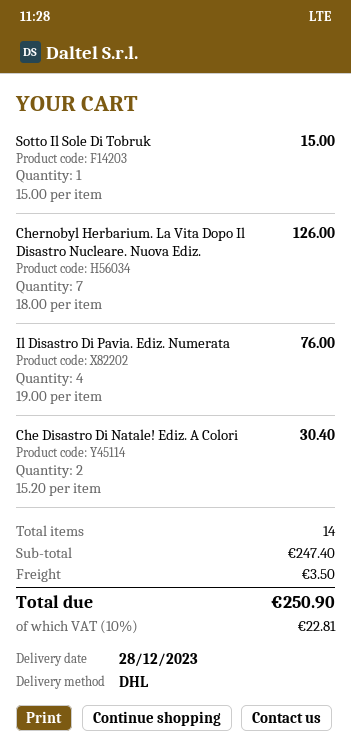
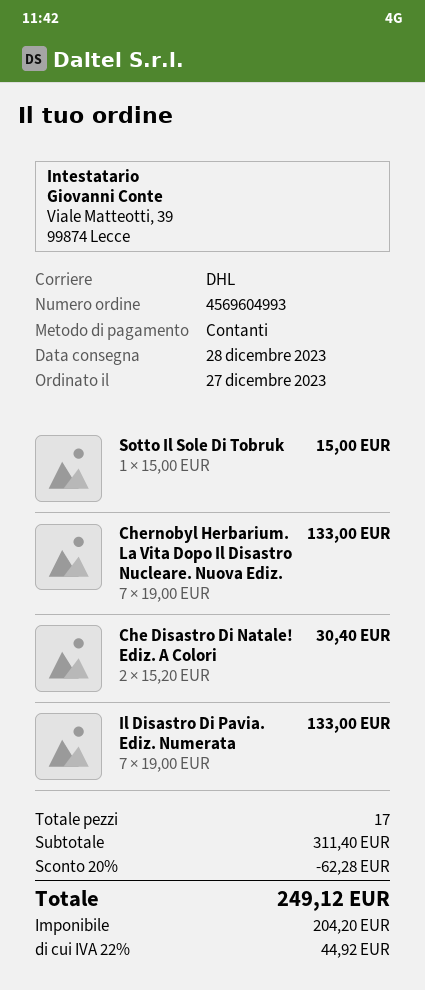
Chernobyl Herbarium. La Vita Dopo Il Disastro Nucleare. Nuova Ediz.: 7 x 18.00 = 126.00 -> 7 x 19.00 = 133.00
Il Disastro Di Pavia. Ediz. Numerata: 4 x 19.00 = 76.00 -> 7 x 19.00 = 133.00
total quantity: 14 -> 17
subtotal: 247.40 -> 311.40
discount: none -> 20% = 62.28
shipping: 3.50 -> none
tax: 10% = 22.81 -> 22% = 44.92
total: 250.90 -> 249.12

